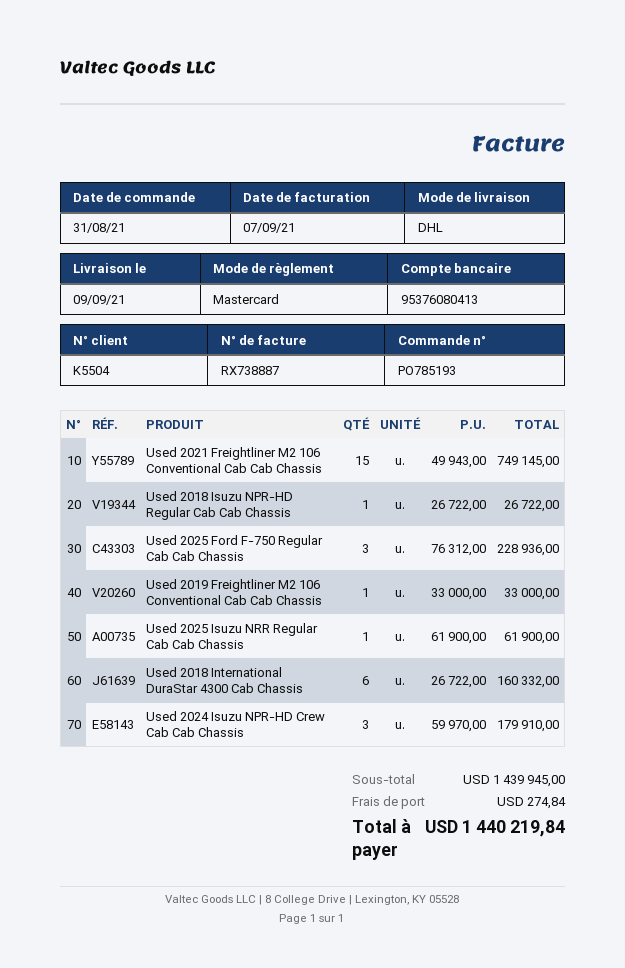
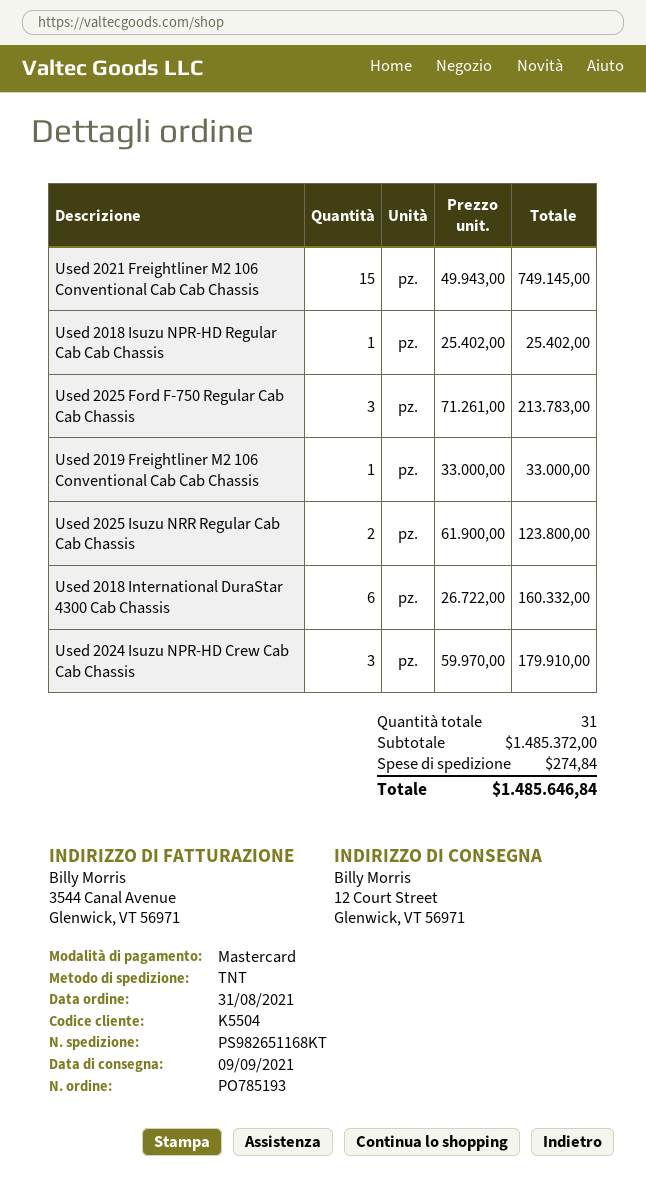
shipping method: DHL -> TNT
Used 2018 Isuzu NPR-HD Regular Cab Cab Chassis: 1 x 26722.00 = 26722.00 -> 1 x 25402.00 = 25402.00
Used 2025 Ford F-750 Regular Cab Cab Chassis: 3 x 76312.00 = 228936.00 -> 3 x 71261.00 = 213783.00
Used 2025 Isuzu NRR Regular Cab Cab Chassis: 1 x 61900.00 = 61900.00 -> 2 x 61900.00 = 123800.00
subtotal: 1439945.00 -> 1485372.00
total: 1440219.84 -> 1485646.84

